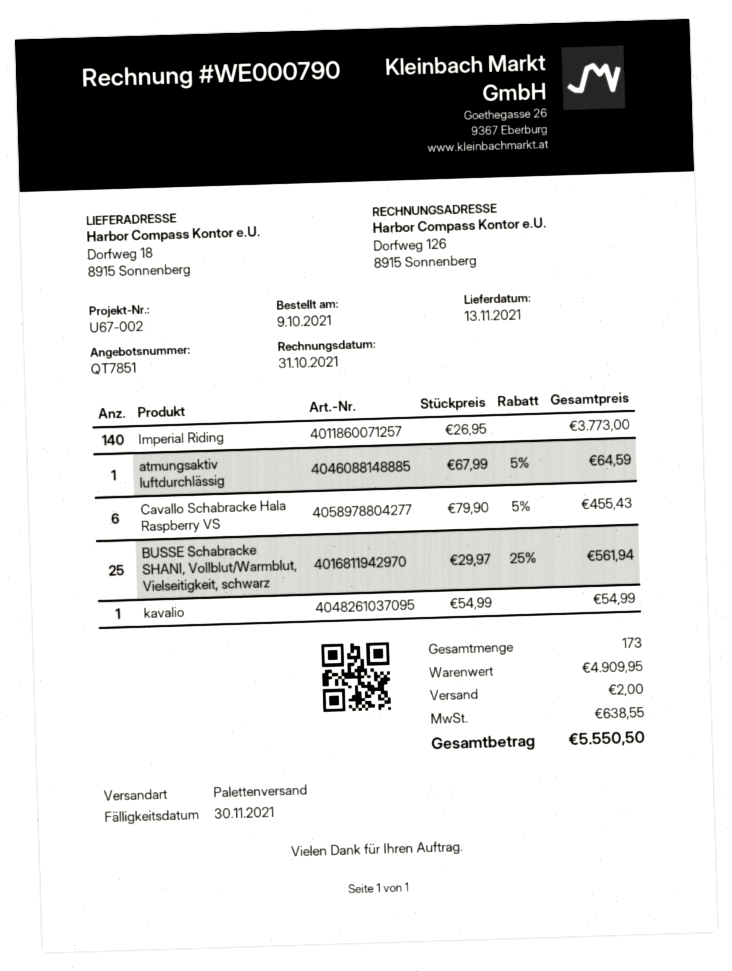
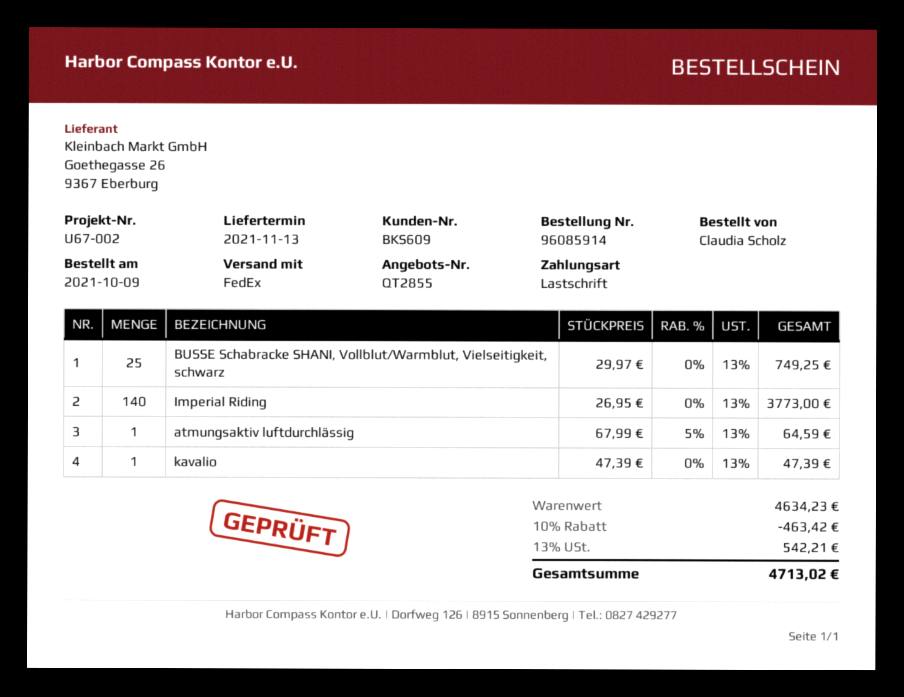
quote number: QT7851 -> QT2855
shipping method: pallet freight -> FedEx
Cavallo Schabracke Hala Raspberry VS: 6 x 79.90 - 5% = 455.43 -> none
BUSSE Schabracke SHANI, Vollblut/Warmblut, Vielseitigkeit, schwarz: 25 x 29.97 - 25% = 561.94 -> 25 x 29.97 = 749.25
kavalio: 1 x 54.99 = 54.99 -> 1 x 47.39 = 47.39
subtotal: 4909.95 -> 4634.23
discount: none -> 10% = 463.42
shipping: 2.00 -> none
tax: 638.55 -> 542.21
total: 5550.50 -> 4713.02

